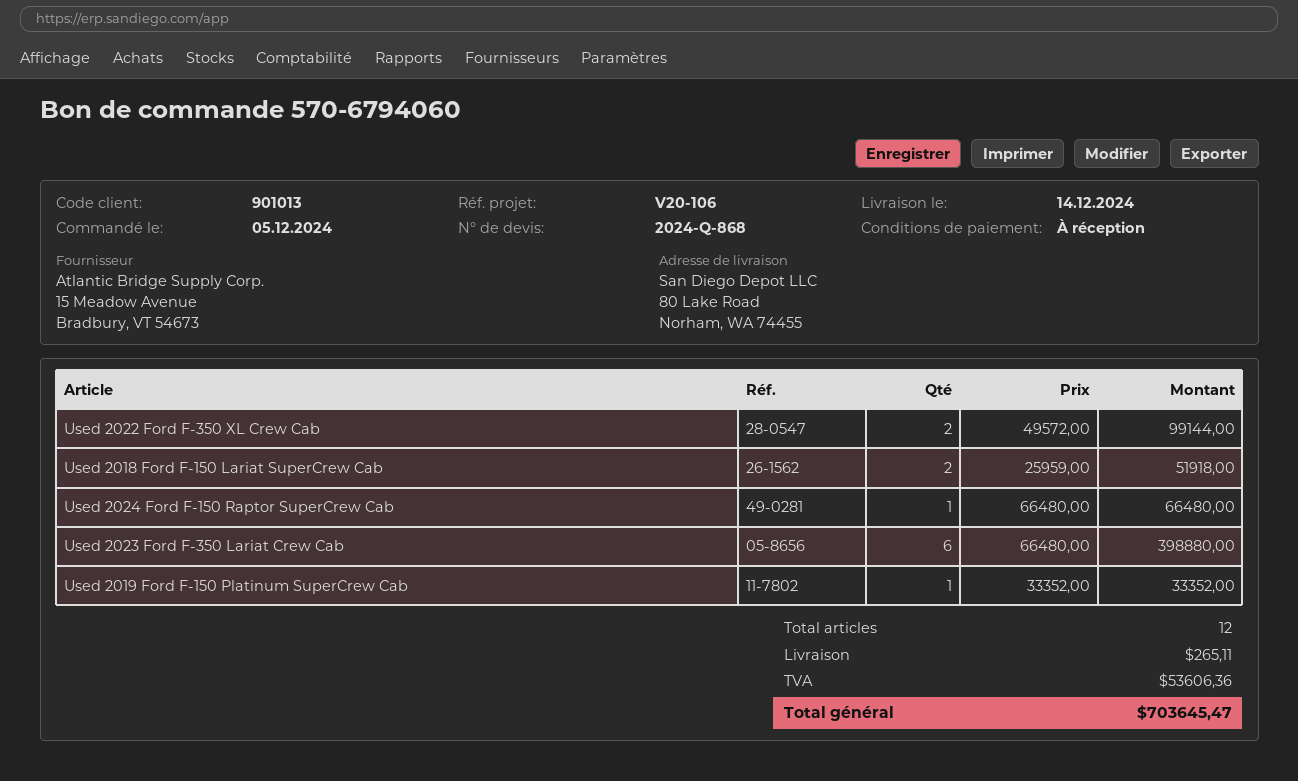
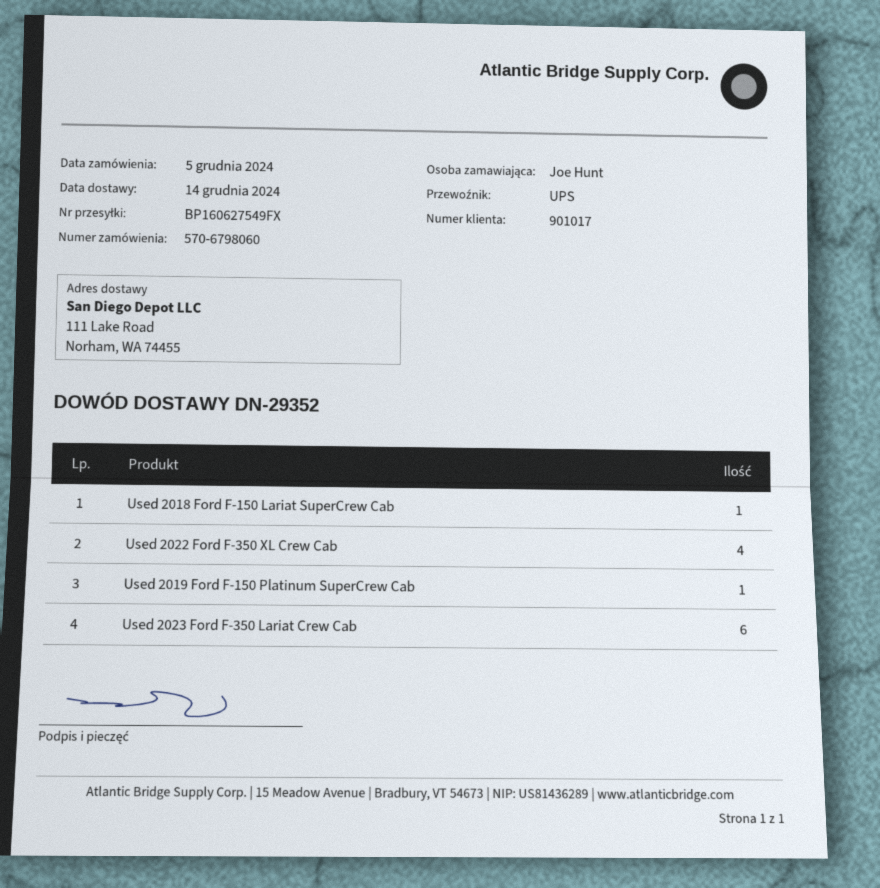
order number: 570-6794060 -> 570-6798060
customer number: 901013 -> 901017
ship to: 80 Lake Road, Norham, WA 74455 -> 111 Lake Road, Norham, WA 74455
Used 2022 Ford F-350 XL Crew Cab: 2 -> 4
Used 2018 Ford F-150 Lariat SuperCrew Cab: 2 -> 1
Used 2024 Ford F-150 Raptor SuperCrew Cab: 1 -> none

